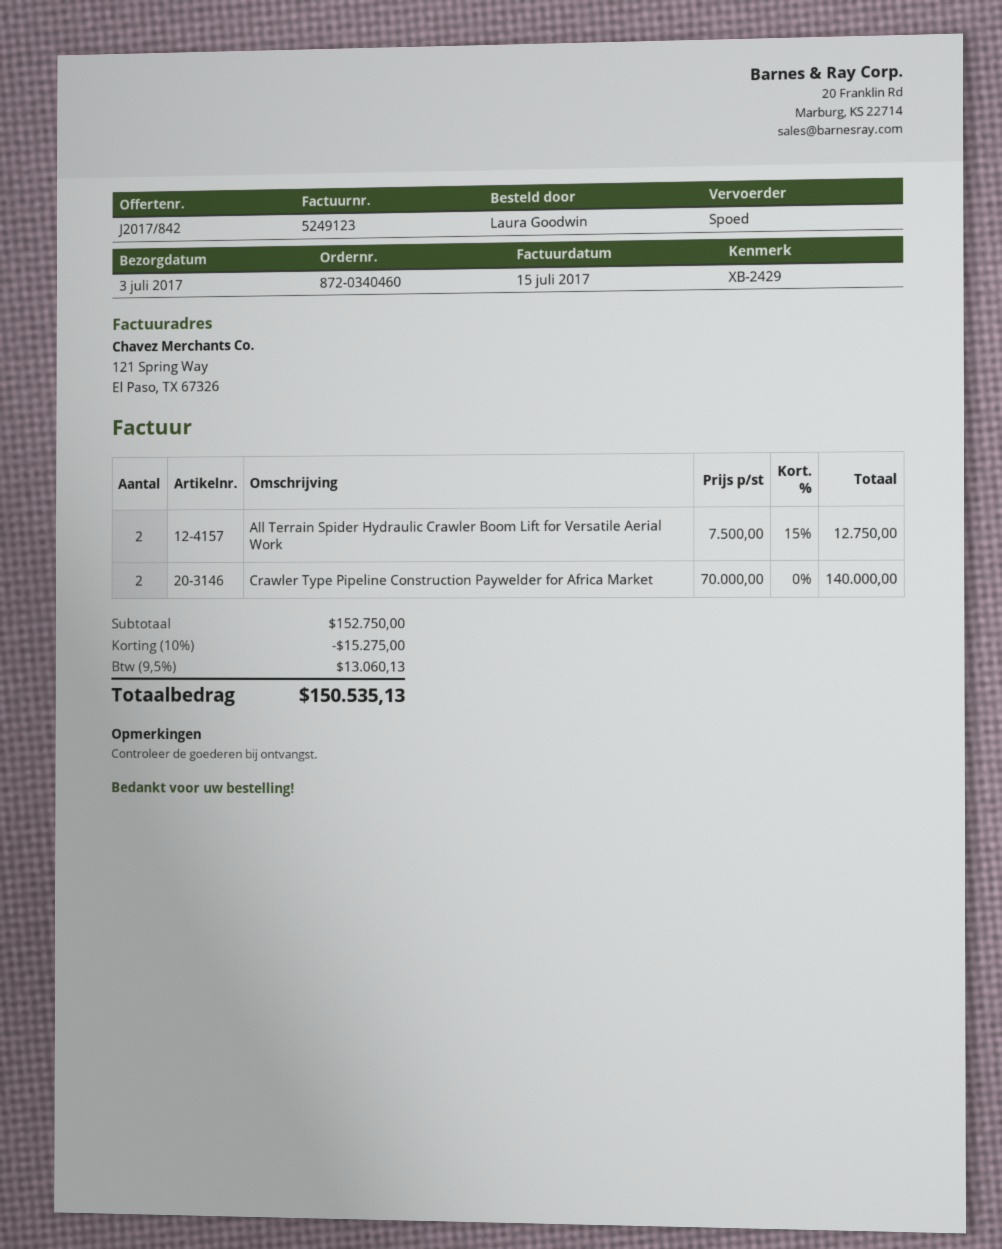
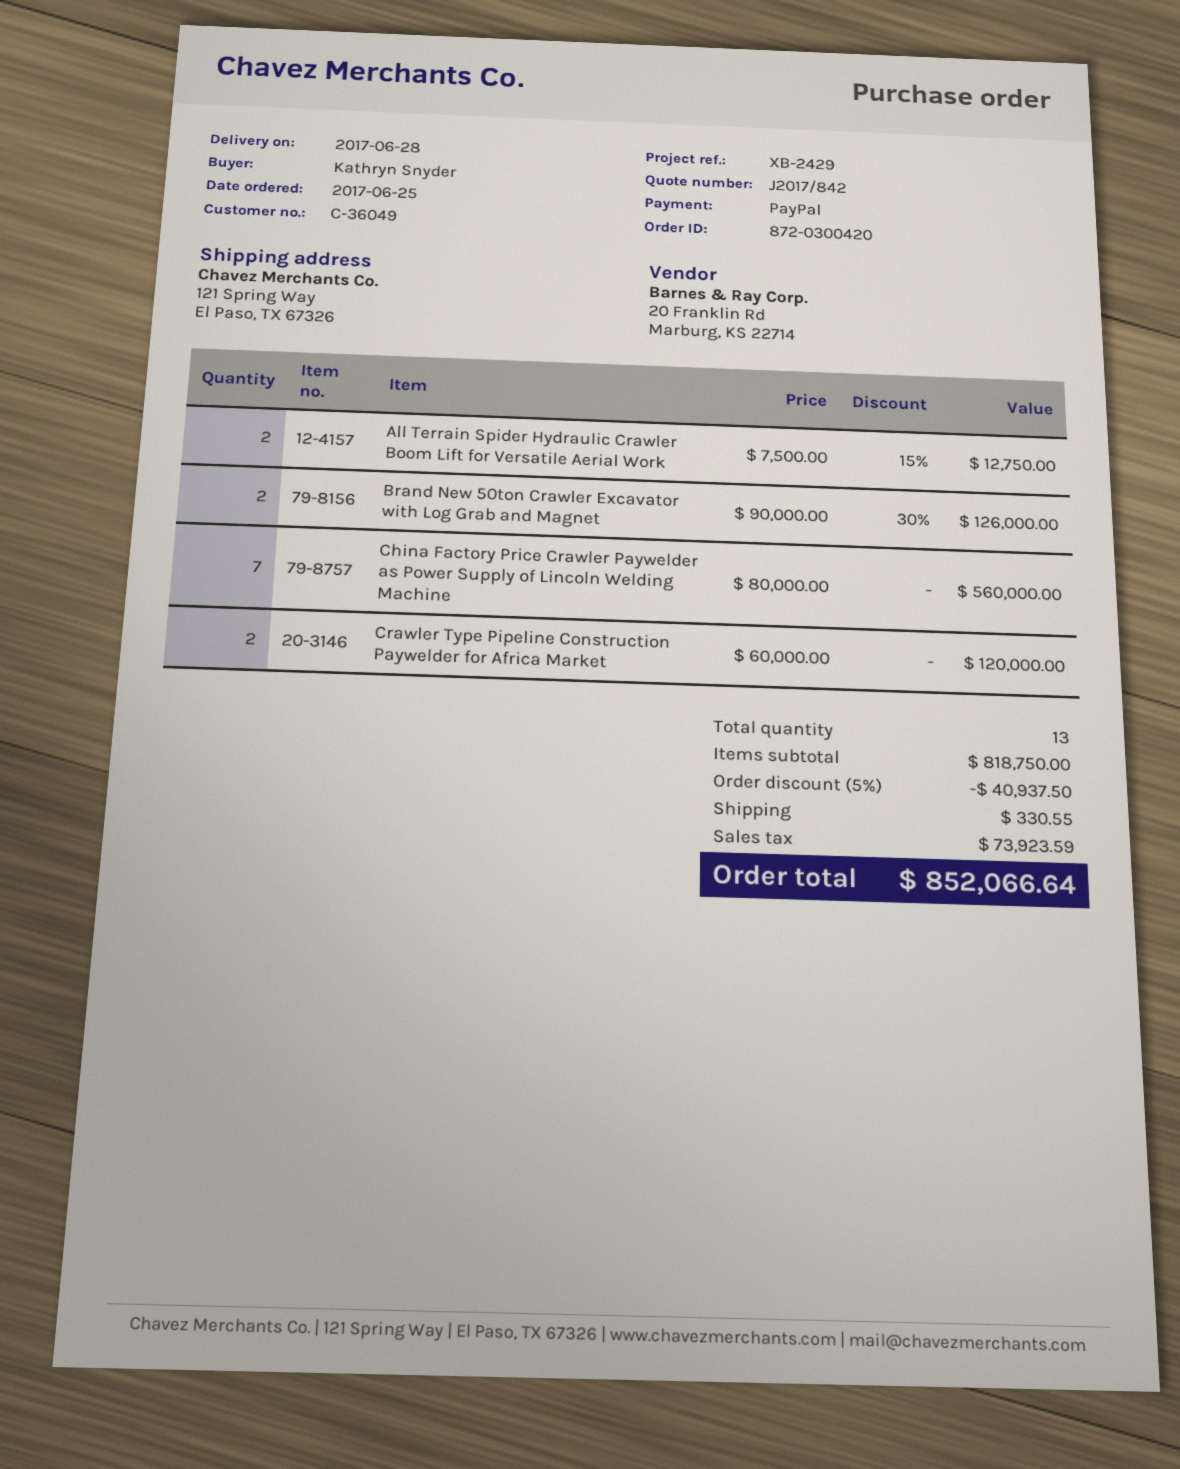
order number: 872-0340460 -> 872-0300420
delivery date: 2017-07-03 -> 2017-06-28
ordered by: Laura Goodwin -> Kathryn Snyder
Crawler Type Pipeline Construction Paywelder for Africa Market: 2 x 70000.00 = 140000.00 -> 2 x 60000.00 = 120000.00
Brand New 50ton Crawler Excavator with Log Grab and Magnet: none -> 2 x 90000.00 - 30% = 126000.00
China Factory Price Crawler Paywelder as Power Supply of Lincoln Welding Machine: none -> 7 x 80000.00 = 560000.00
subtotal: 152750.00 -> 818750.00
discount: 10% = 15275.00 -> 5% = 40937.50
shipping: none -> 330.55
tax: 13060.13 -> 73923.59
total: 150535.13 -> 852066.64

